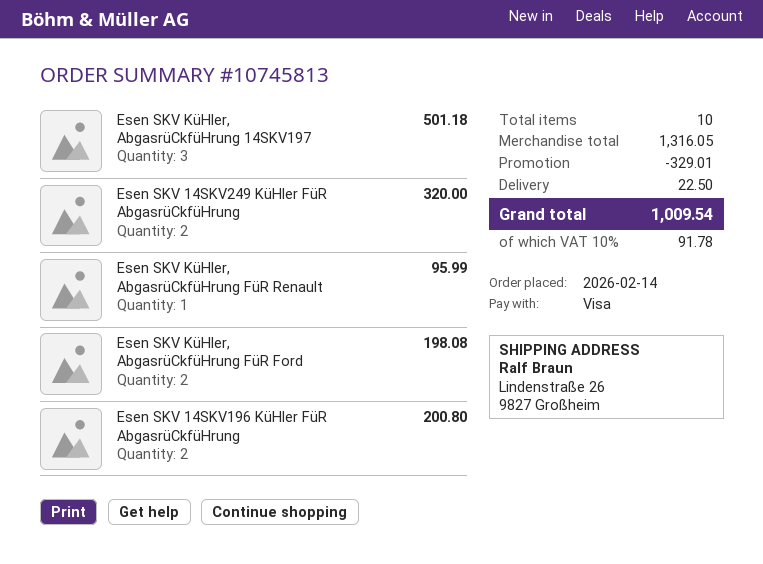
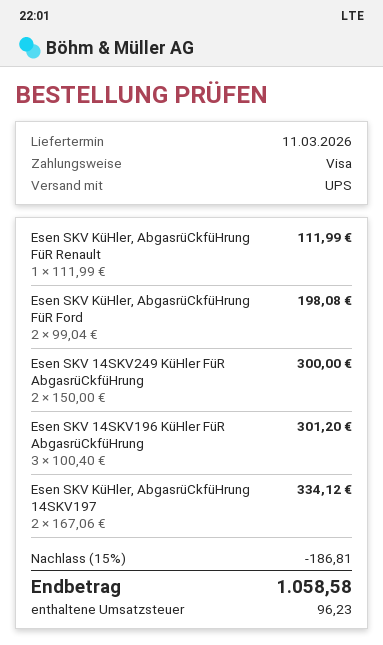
Esen SKV KüHler, AbgasrüCkfüHrung 14SKV197: 3 for 501.18 -> 2 for 334.12
Esen SKV 14SKV249 KüHler FüR AbgasrüCkfüHrung: 2 for 320.00 -> 2 for 300.00
Esen SKV KüHler, AbgasrüCkfüHrung FüR Renault: 1 for 95.99 -> 1 for 111.99
Esen SKV 14SKV196 KüHler FüR AbgasrüCkfüHrung: 2 for 200.80 -> 3 for 301.20
discount: 329.01 -> 186.81
shipping: 22.50 -> none
tax: 91.78 -> 96.23
total: 1009.54 -> 1058.58

